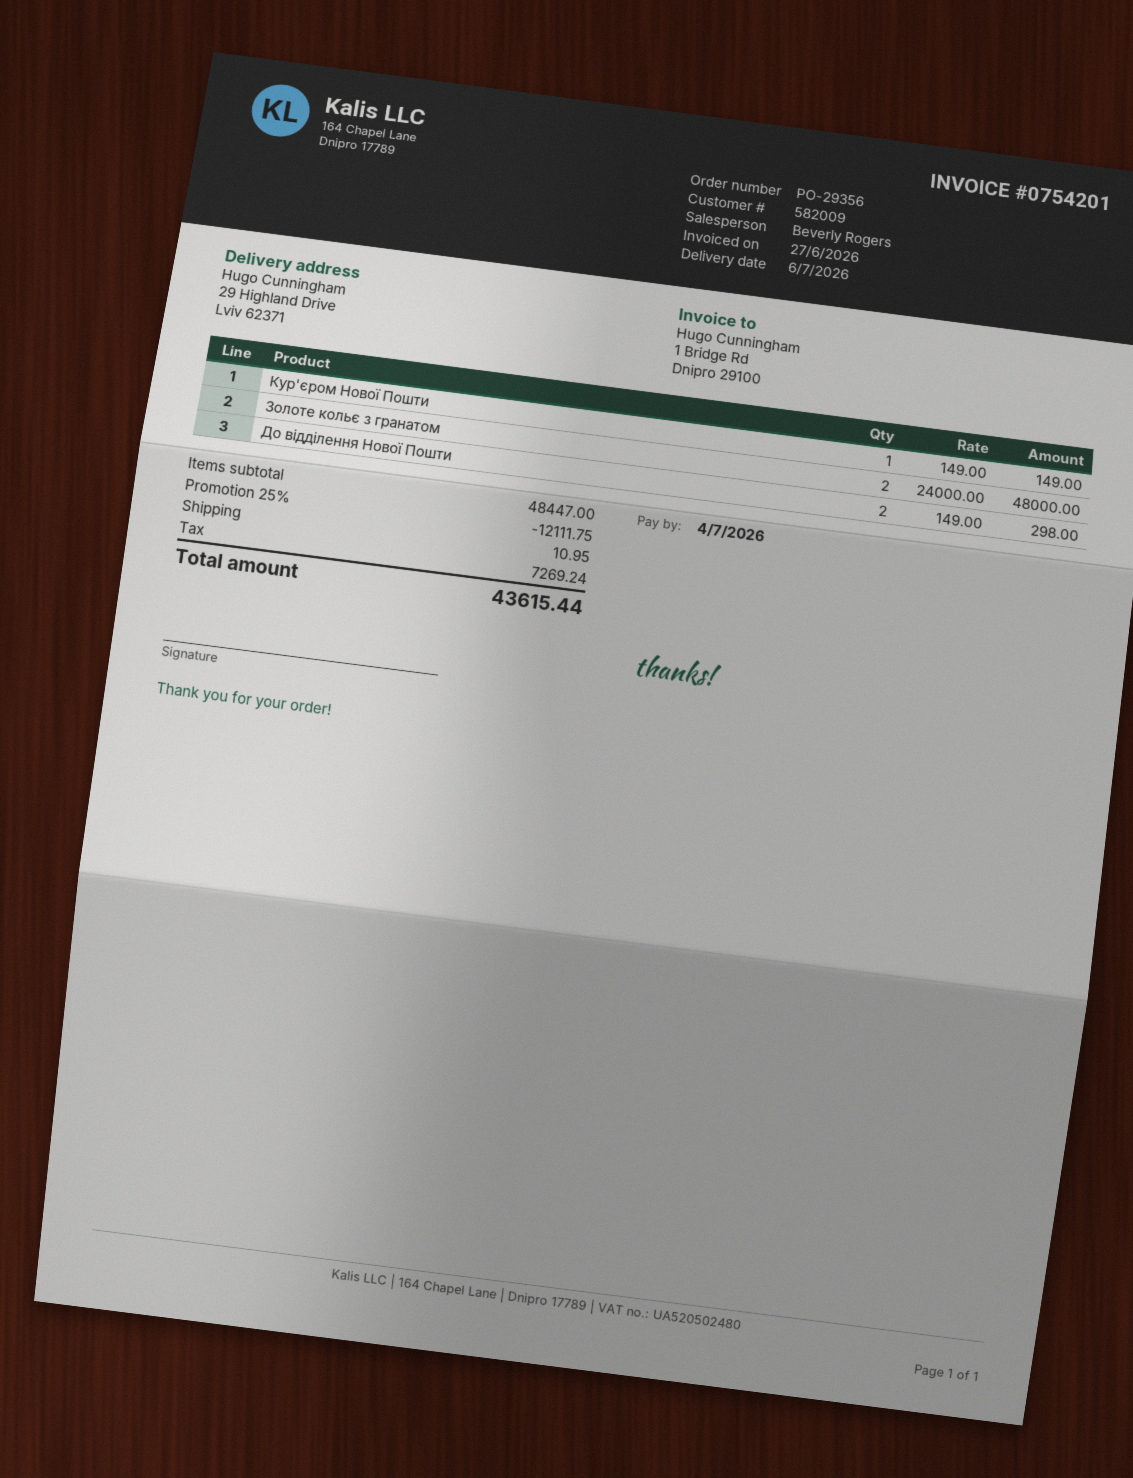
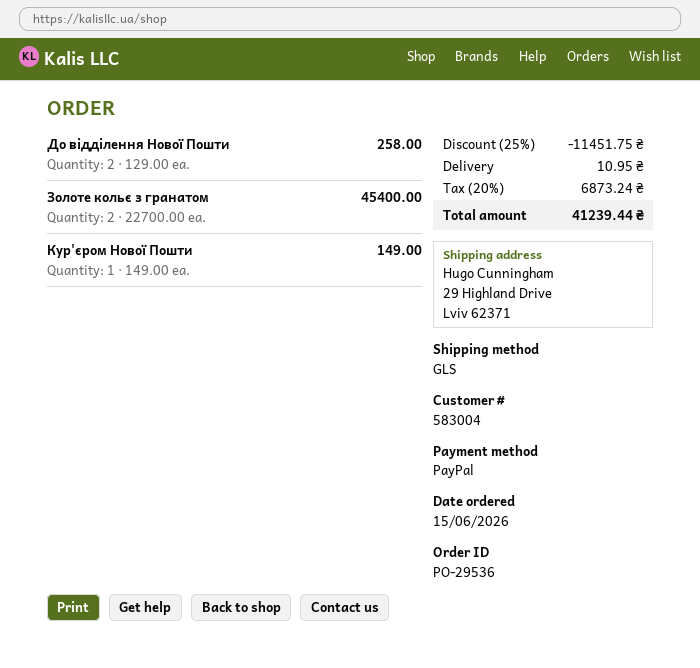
order number: PO-29356 -> PO-29536
customer number: 582009 -> 583004
Золоте кольє з гранатом: 2 x 24000.00 = 48000.00 -> 2 x 22700.00 = 45400.00
До відділення Нової Пошти: 2 x 149.00 = 298.00 -> 2 x 129.00 = 258.00
discount: 25% = 12111.75 -> 25% = 11451.75
tax: 7269.24 -> 6873.24
total: 43615.44 -> 41239.44

